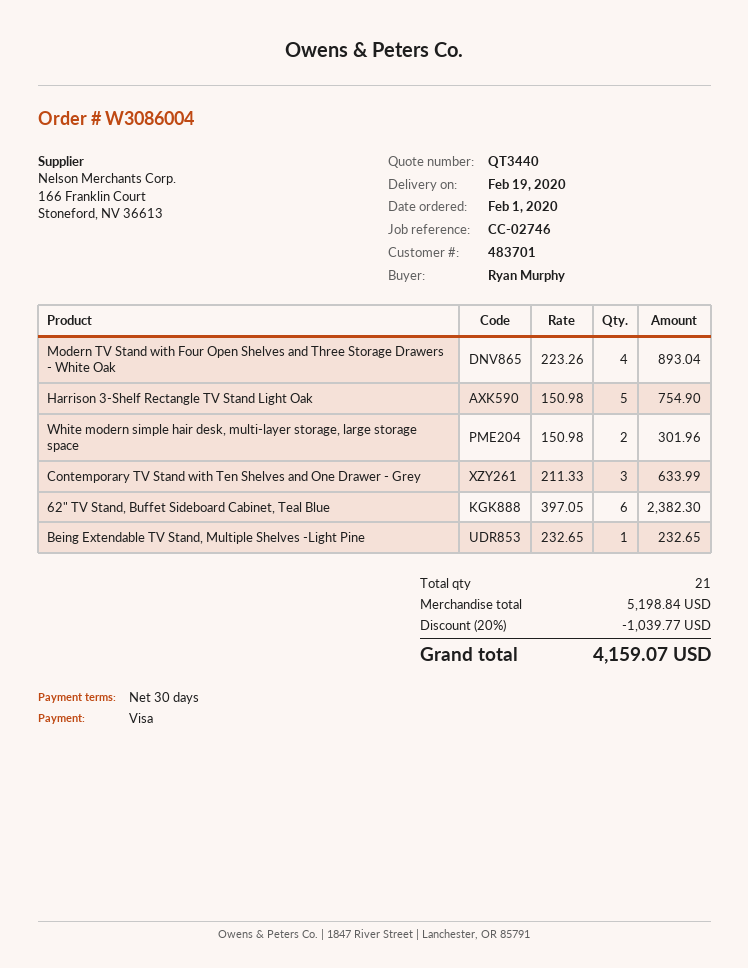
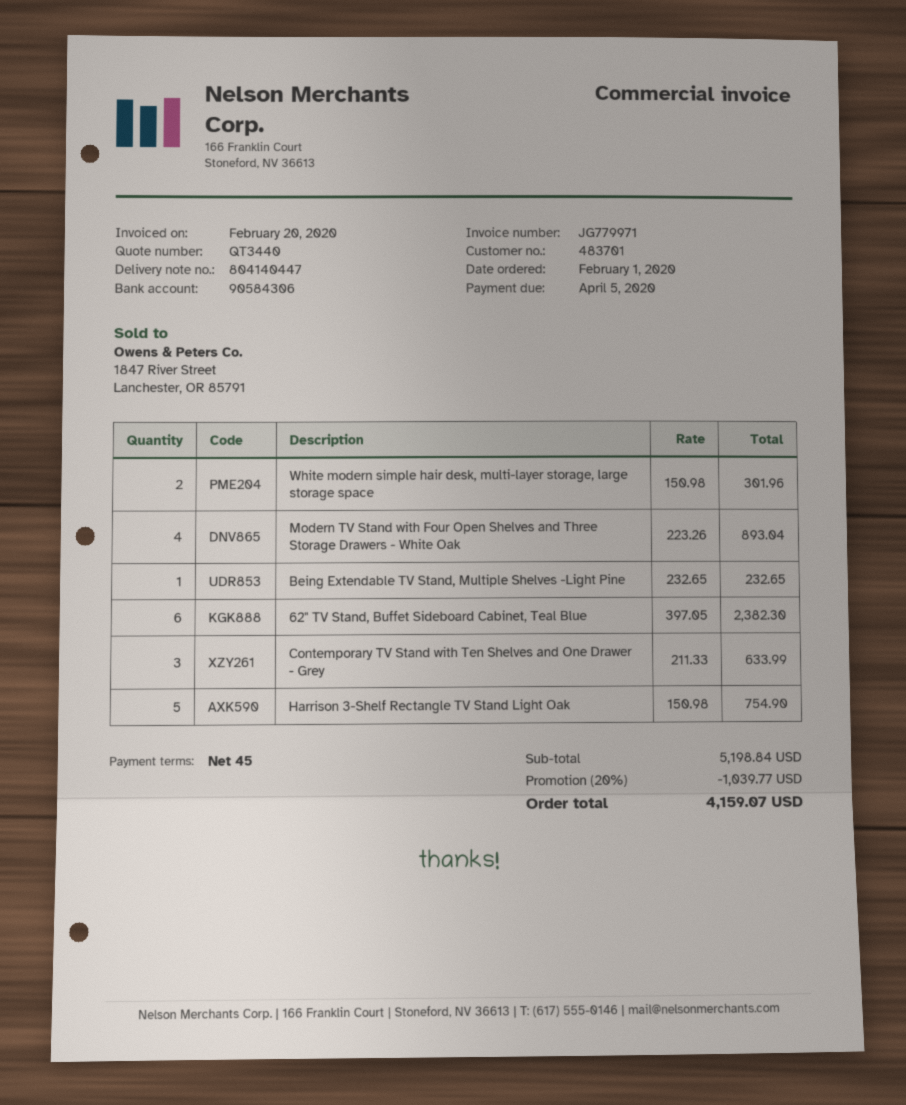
payment terms: 30 days -> 45 days

